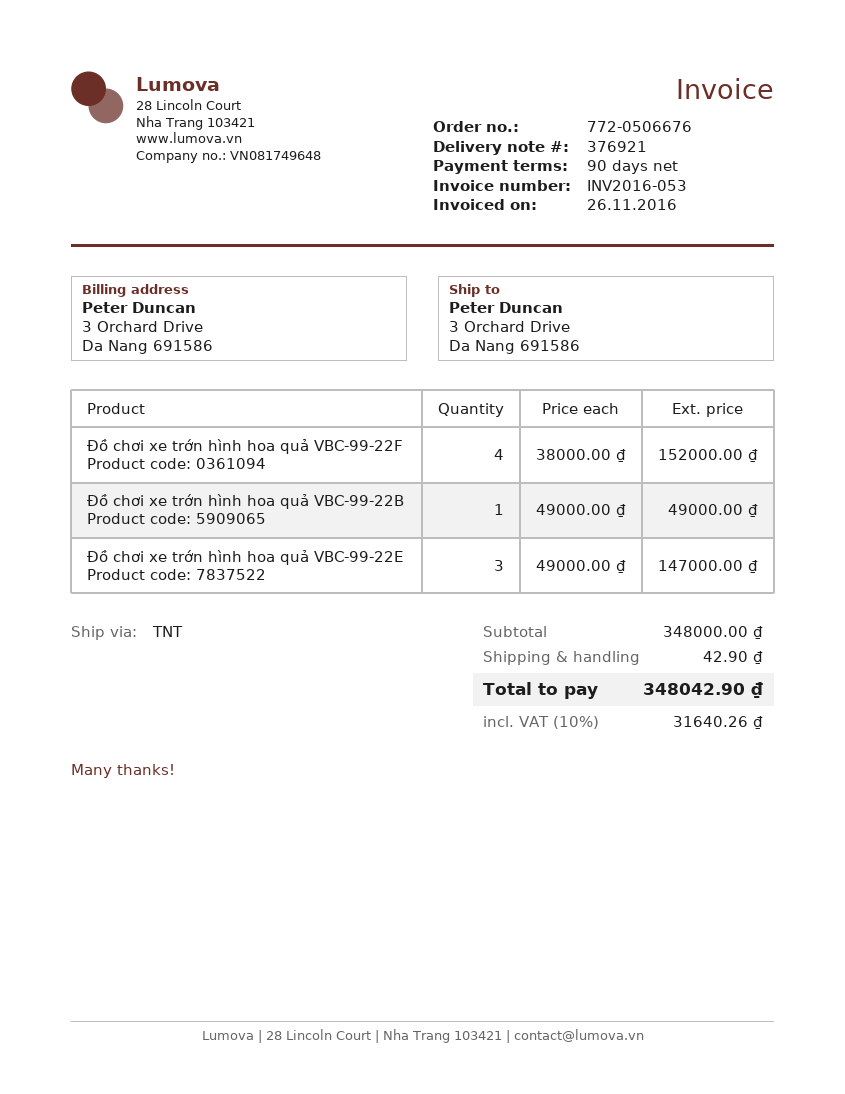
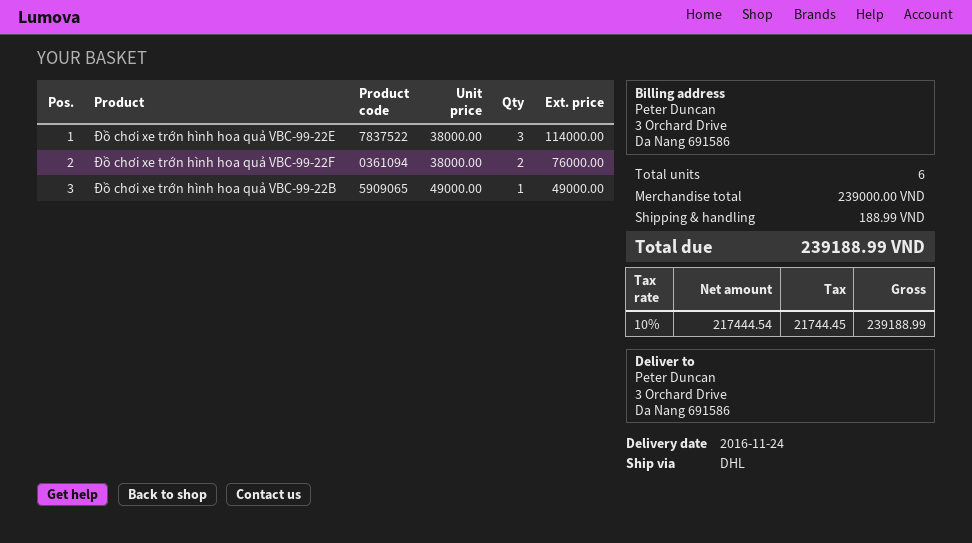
shipping method: TNT -> DHL
Đồ chơi xe trớn hình hoa quả VBC-99-22F: 4 x 38000.00 = 152000.00 -> 2 x 38000.00 = 76000.00
Đồ chơi xe trớn hình hoa quả VBC-99-22E: 3 x 49000.00 = 147000.00 -> 3 x 38000.00 = 114000.00
subtotal: 348000.00 -> 239000.00
shipping: 42.90 -> 188.99
tax: 10% = 31640.26 -> 10% = 21744.45
total: 348042.90 -> 239188.99

